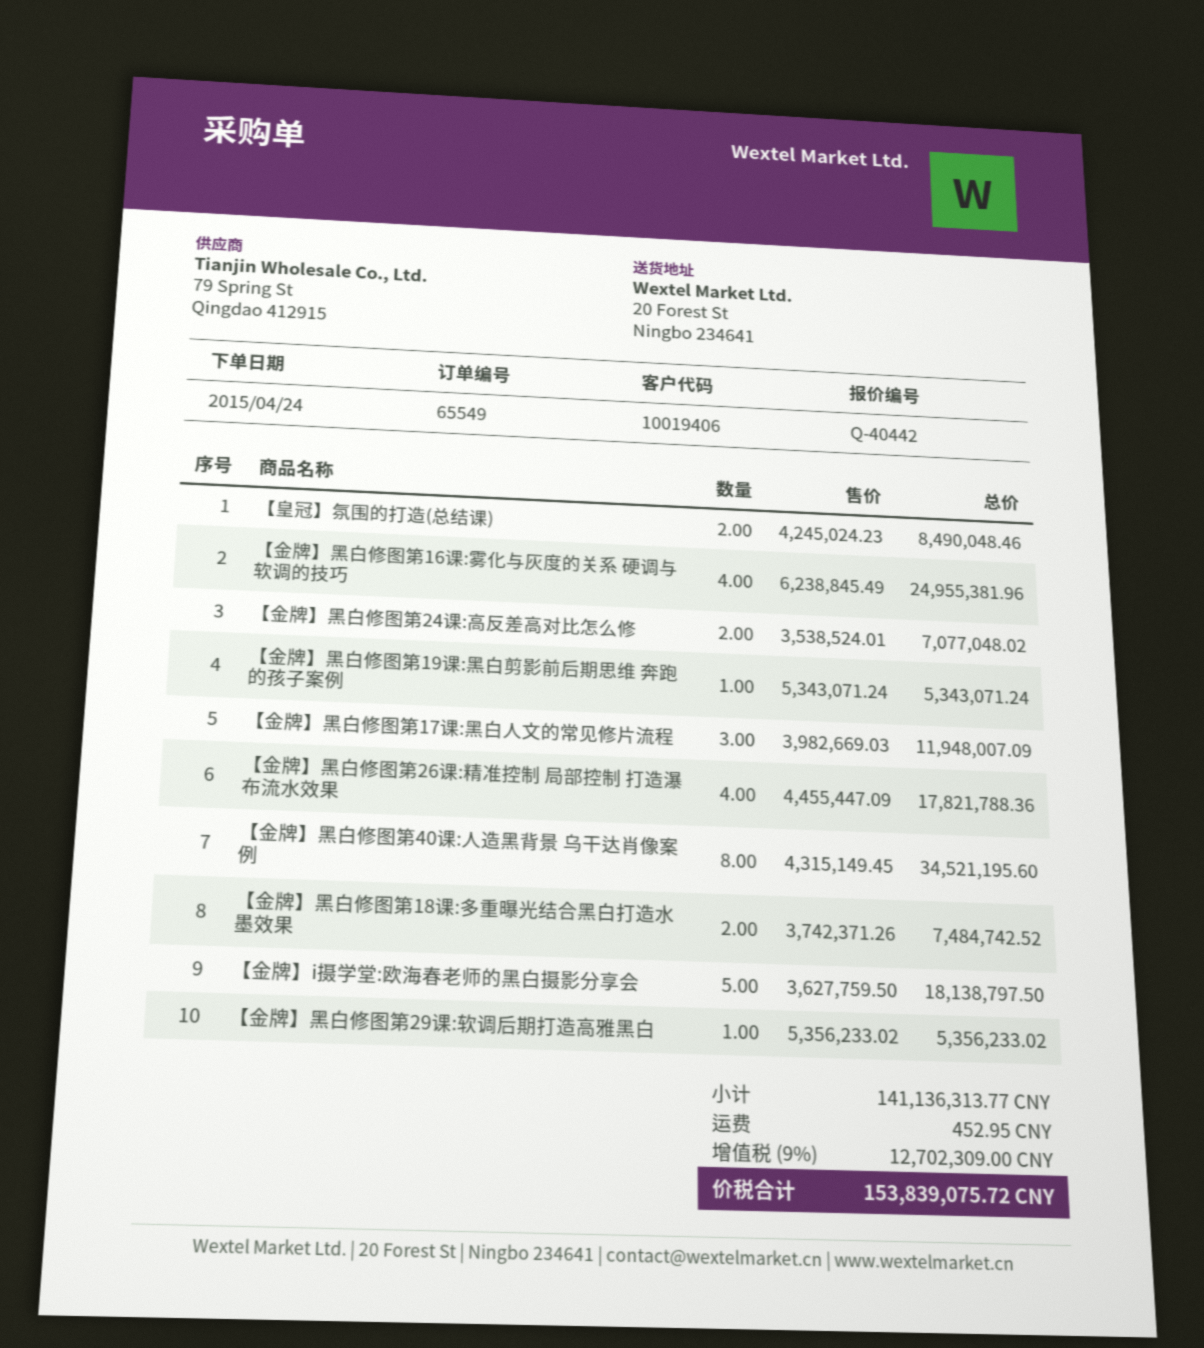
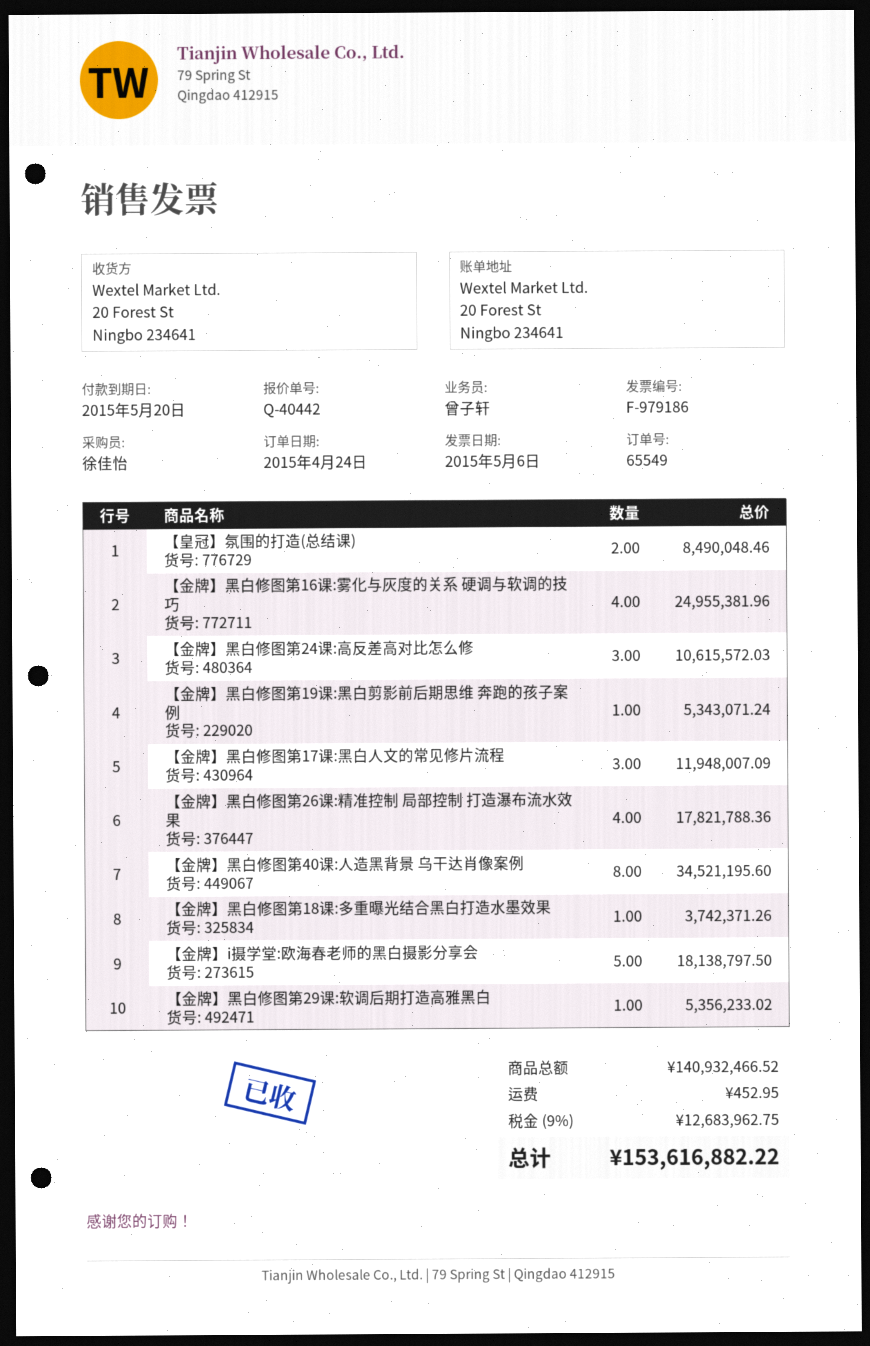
【金牌】黑白修图第24课:高反差高对比怎么修: 2 for 7077048.02 -> 3 for 10615572.03
【金牌】黑白修图第18课:多重曝光结合黑白打造水墨效果: 2 for 7484742.52 -> 1 for 3742371.26
subtotal: 141136313.77 -> 140932466.52
tax: 9% = 12702309.00 -> 9% = 12683962.75
total: 153839075.72 -> 153616882.22

